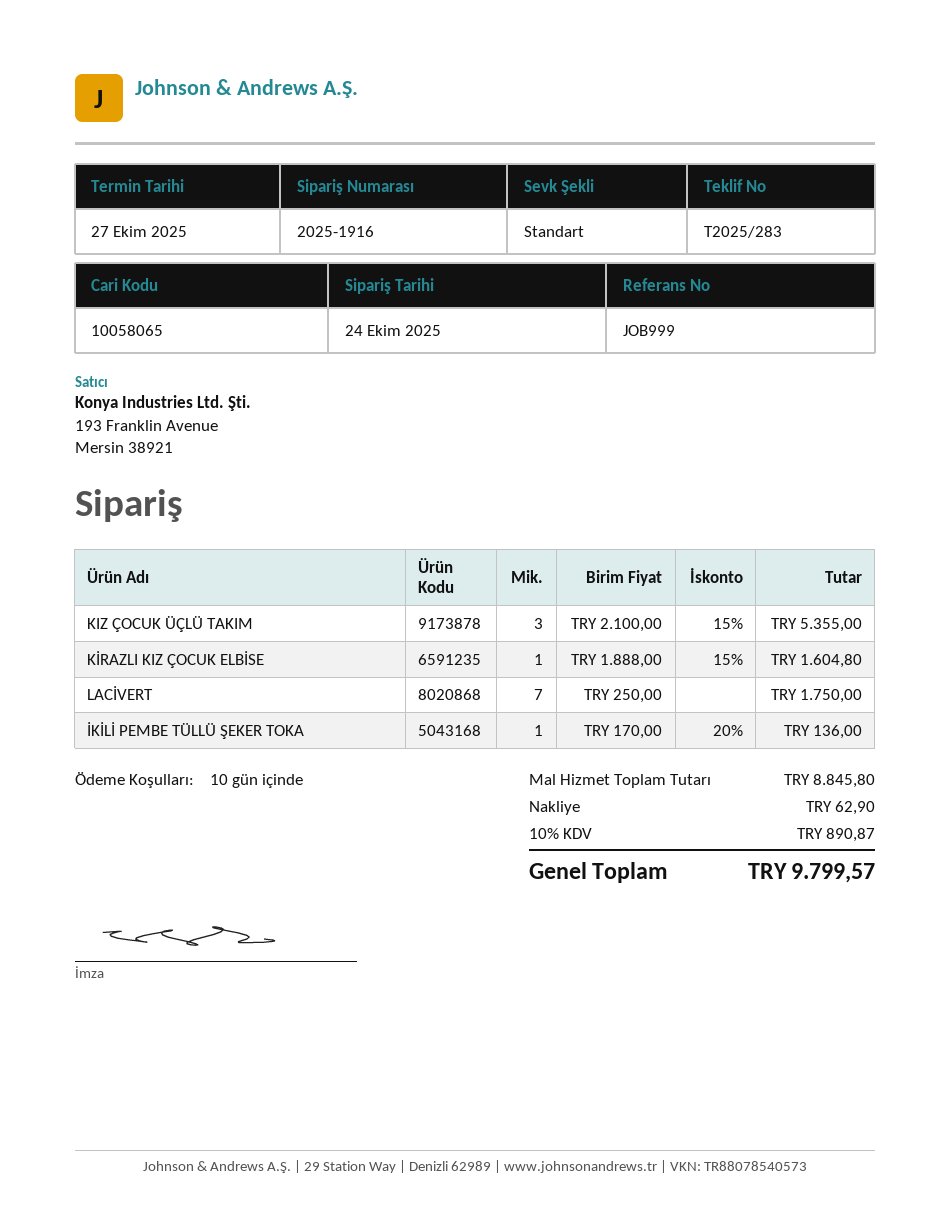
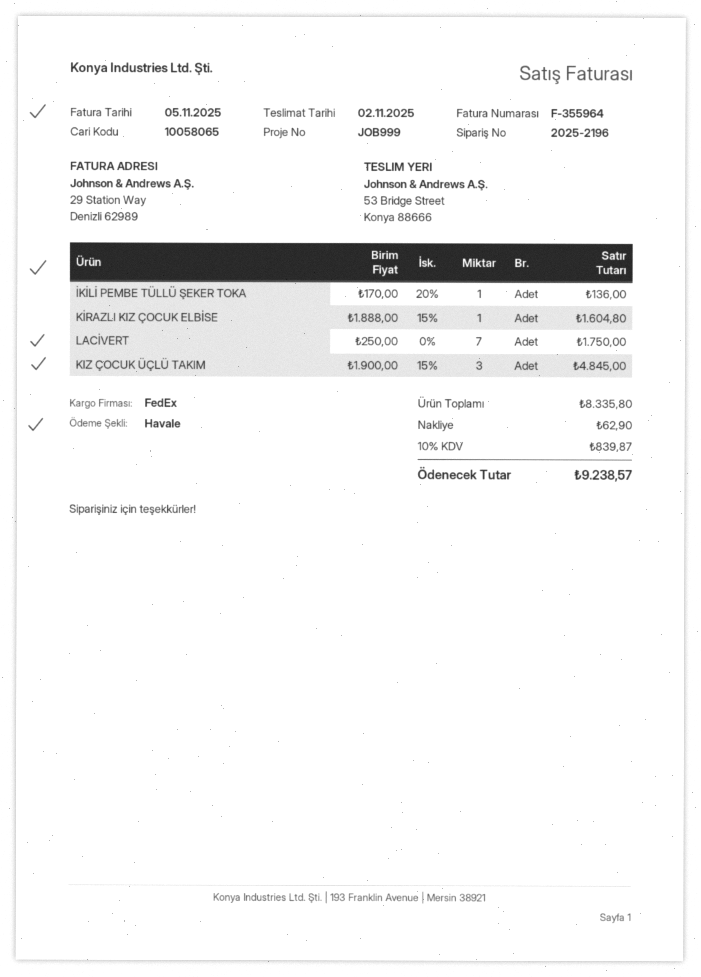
order number: 2025-1916 -> 2025-2196
delivery date: 2025-10-27 -> 2025-11-02
shipping method: standard -> FedEx
KIZ ÇOCUK ÜÇLÜ TAKIM: 3 x 2100.00 - 15% = 5355.00 -> 3 x 1900.00 - 15% = 4845.00
subtotal: 8845.80 -> 8335.80
tax: 10% = 890.87 -> 10% = 839.87
total: 9799.57 -> 9238.57

